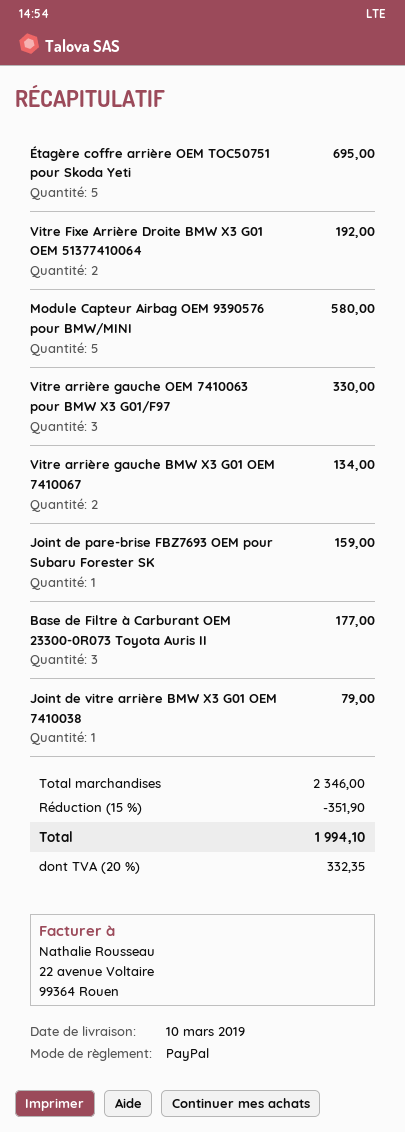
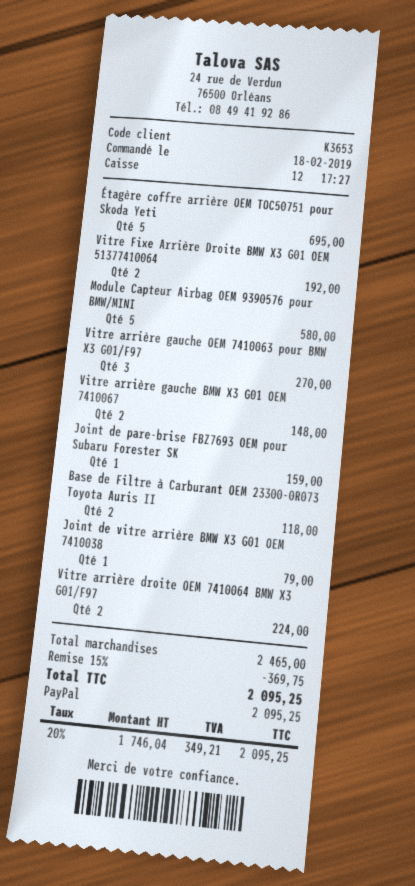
Vitre arrière gauche OEM 7410063 pour BMW X3 G01/F97: 3 for 330.00 -> 3 for 270.00
Vitre arrière gauche BMW X3 G01 OEM 7410067: 2 for 134.00 -> 2 for 148.00
Base de Filtre à Carburant OEM 23300-0R073 Toyota Auris II: 3 for 177.00 -> 2 for 118.00
Vitre arrière droite OEM 7410064 BMW X3 G01/F97: none -> 2 for 224.00
subtotal: 2346.00 -> 2465.00
discount: 15% = 351.90 -> 15% = 369.75
tax: 20% = 332.35 -> 20% = 349.21
total: 1994.10 -> 2095.25

